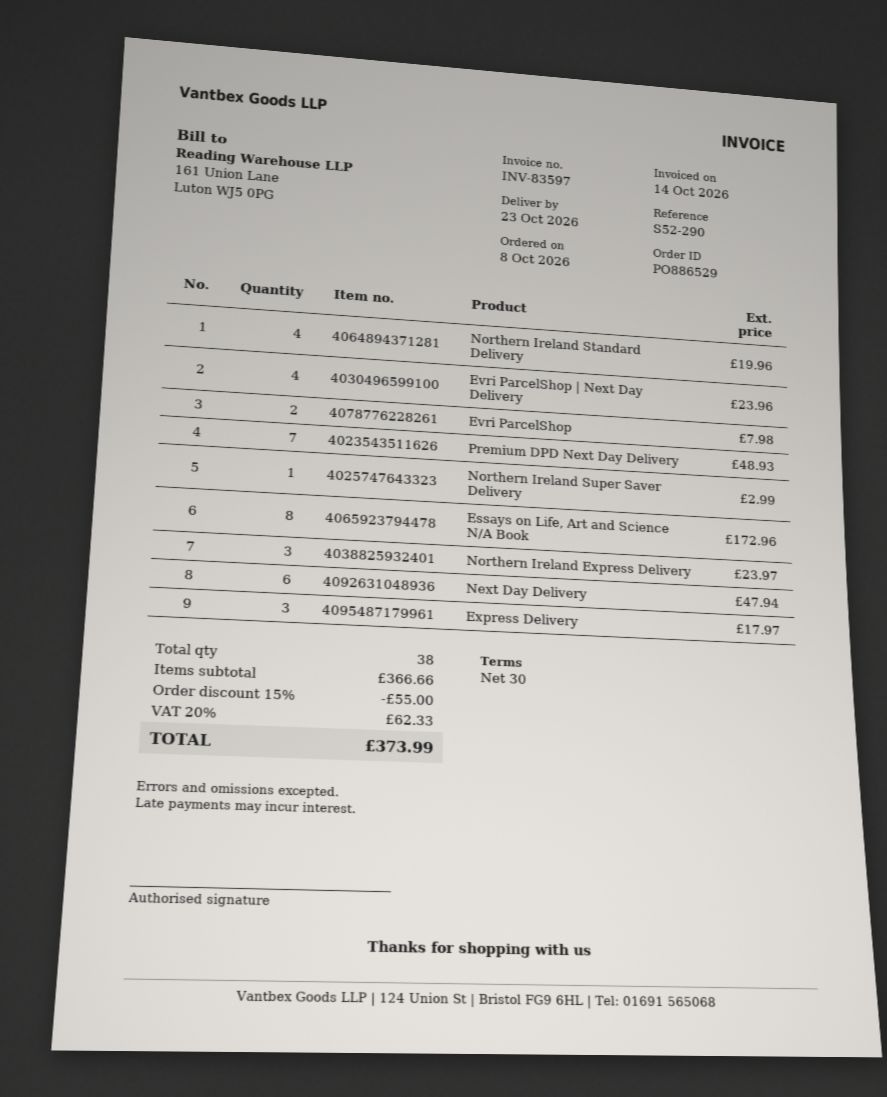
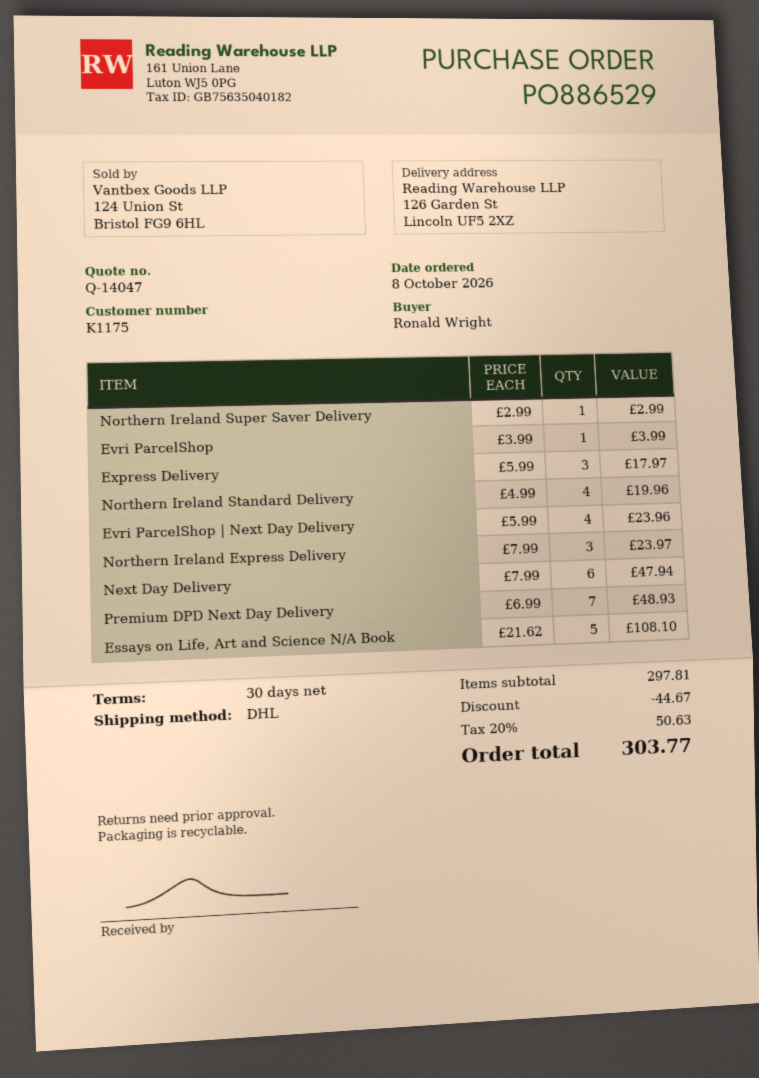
Evri ParcelShop: 2 for 7.98 -> 1 for 3.99
Essays on Life, Art and Science N/A Book: 8 for 172.96 -> 5 for 108.10
subtotal: 366.66 -> 297.81
discount: 55.00 -> 44.67
tax: 20% = 62.33 -> 20% = 50.63
total: 373.99 -> 303.77

